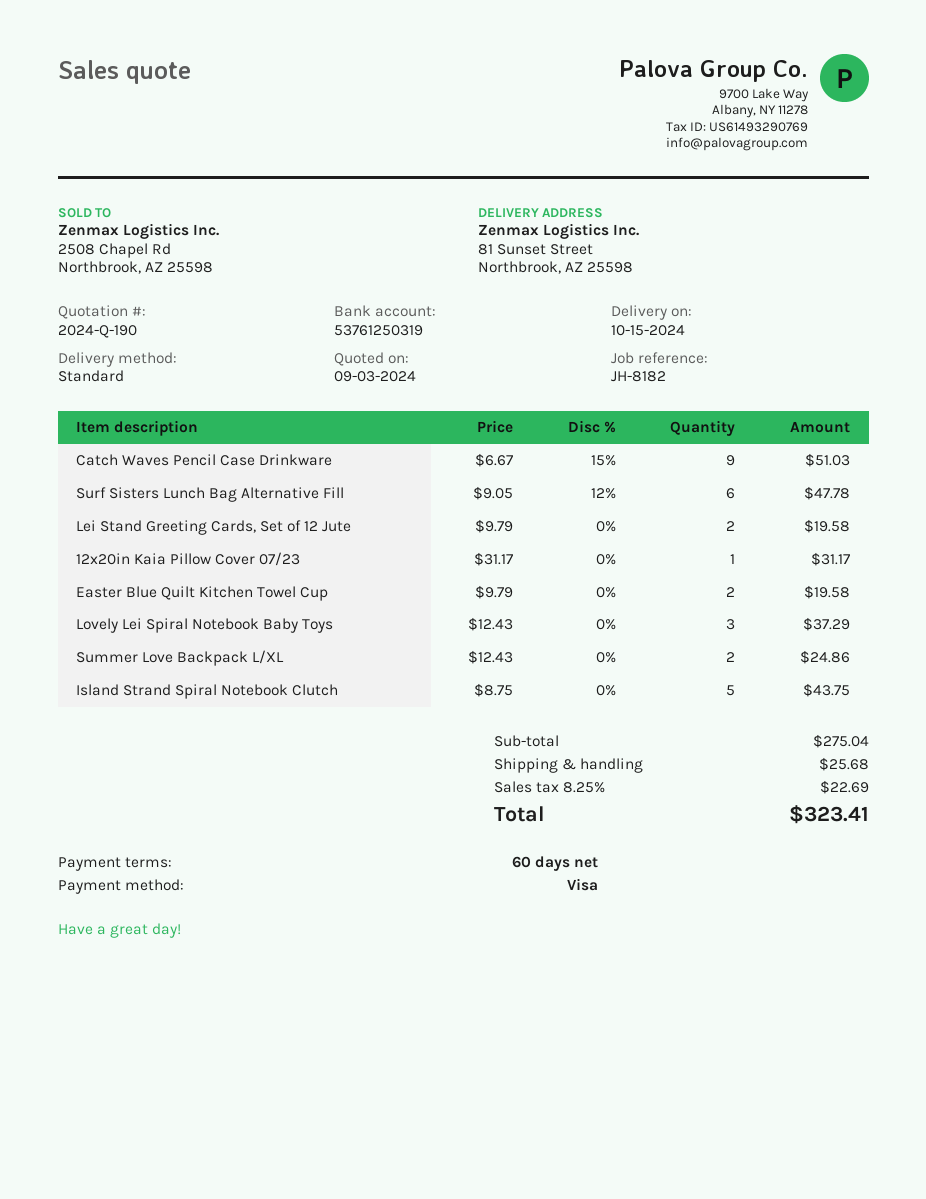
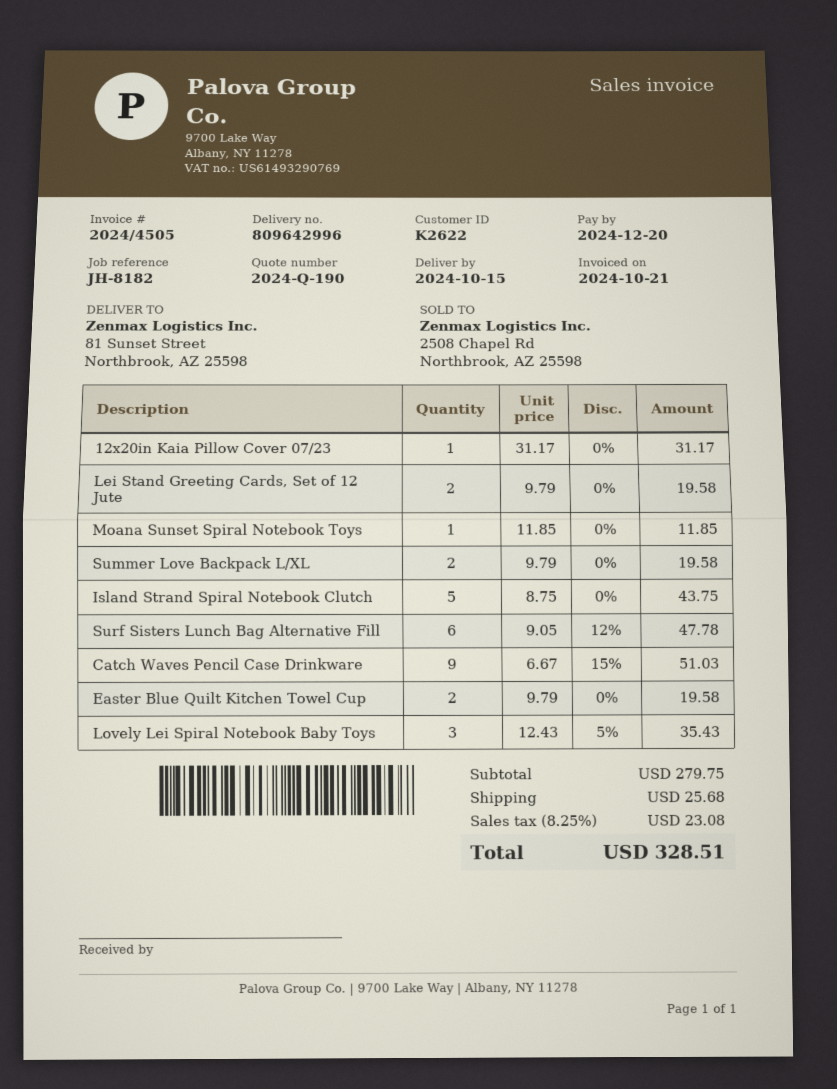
Lovely Lei Spiral Notebook Baby Toys: 3 x 12.43 = 37.29 -> 3 x 12.43 - 5% = 35.43
Summer Love Backpack L/XL: 2 x 12.43 = 24.86 -> 2 x 9.79 = 19.58
Moana Sunset Spiral Notebook Toys: none -> 1 x 11.85 = 11.85
subtotal: 275.04 -> 279.75
tax: 8.25% = 22.69 -> 8.25% = 23.08
total: 323.41 -> 328.51

